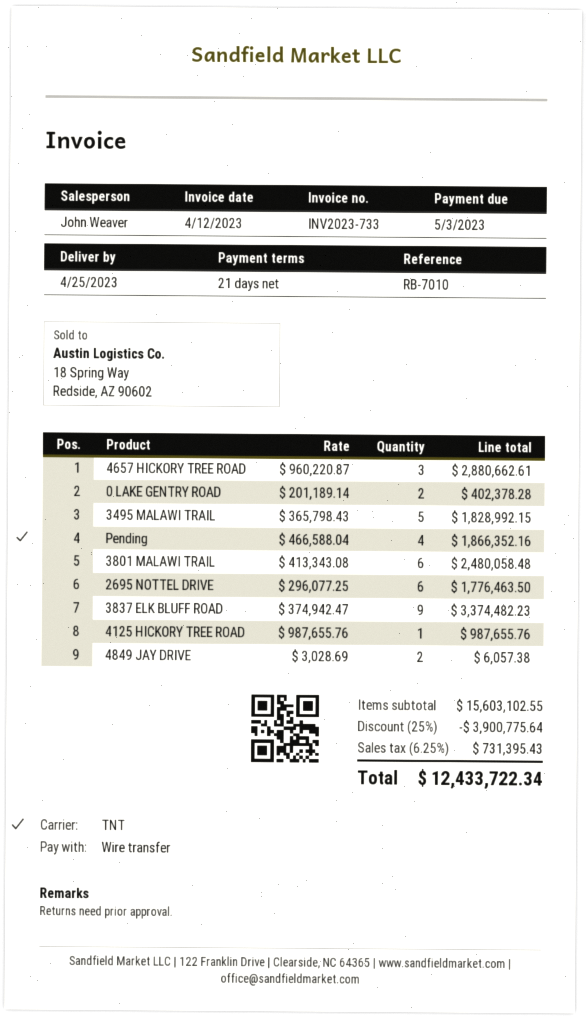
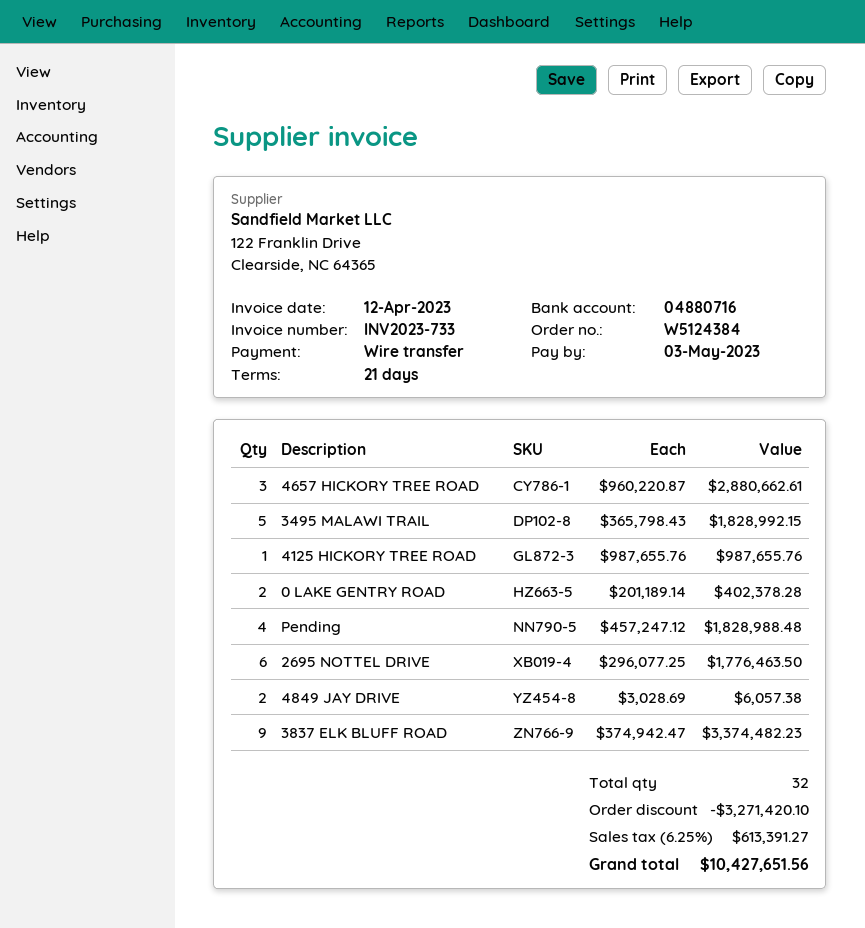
Pending: 4 x 466588.04 = 1866352.16 -> 4 x 457247.12 = 1828988.48
3801 MALAWI TRAIL: 6 x 413343.08 = 2480058.48 -> none
discount: 3900775.64 -> 3271420.10
tax: 6.25% = 731395.43 -> 6.25% = 613391.27
total: 12433722.34 -> 10427651.56

